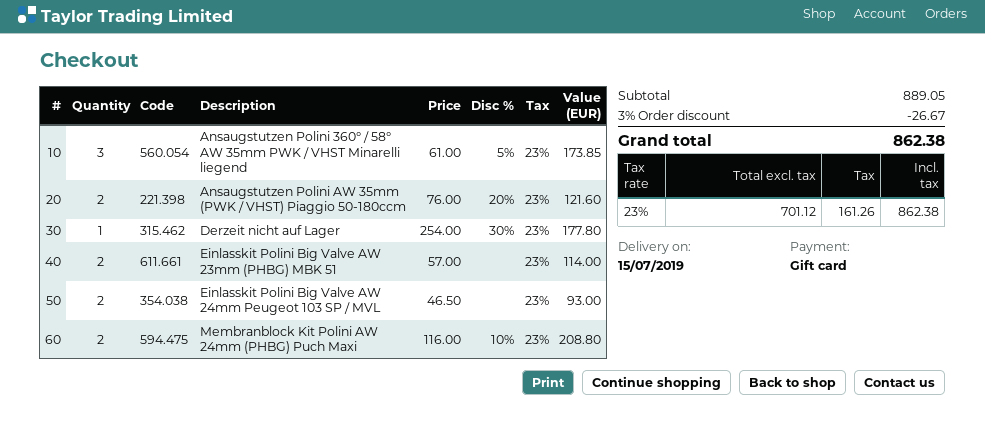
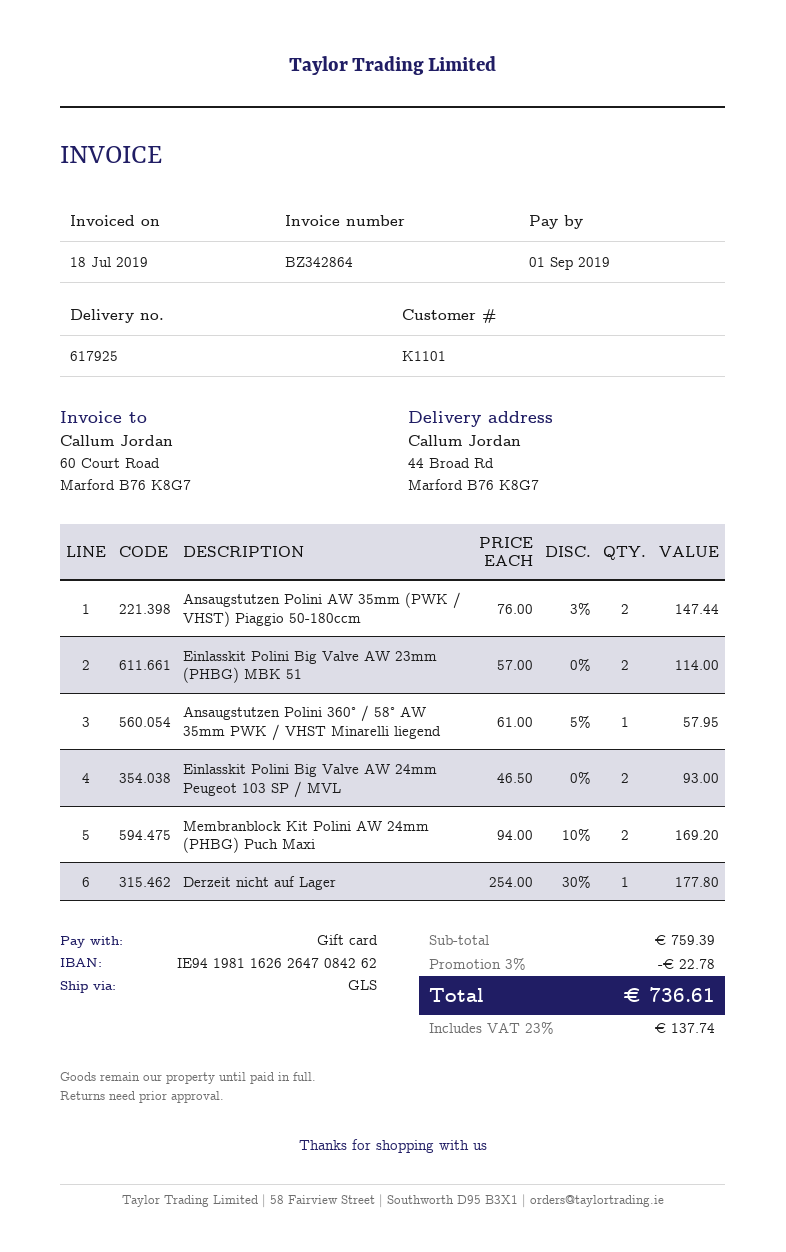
Ansaugstutzen Polini 360° / 58° AW 35mm PWK / VHST Minarelli liegend: 3 x 61.00 - 5% = 173.85 -> 1 x 61.00 - 5% = 57.95
Ansaugstutzen Polini AW 35mm (PWK / VHST) Piaggio 50-180ccm: 2 x 76.00 - 20% = 121.60 -> 2 x 76.00 - 3% = 147.44
Membranblock Kit Polini AW 24mm (PHBG) Puch Maxi: 2 x 116.00 - 10% = 208.80 -> 2 x 94.00 - 10% = 169.20
subtotal: 889.05 -> 759.39
discount: 3% = 26.67 -> 3% = 22.78
tax: 23% = 161.26 -> 23% = 137.74
total: 862.38 -> 736.61

